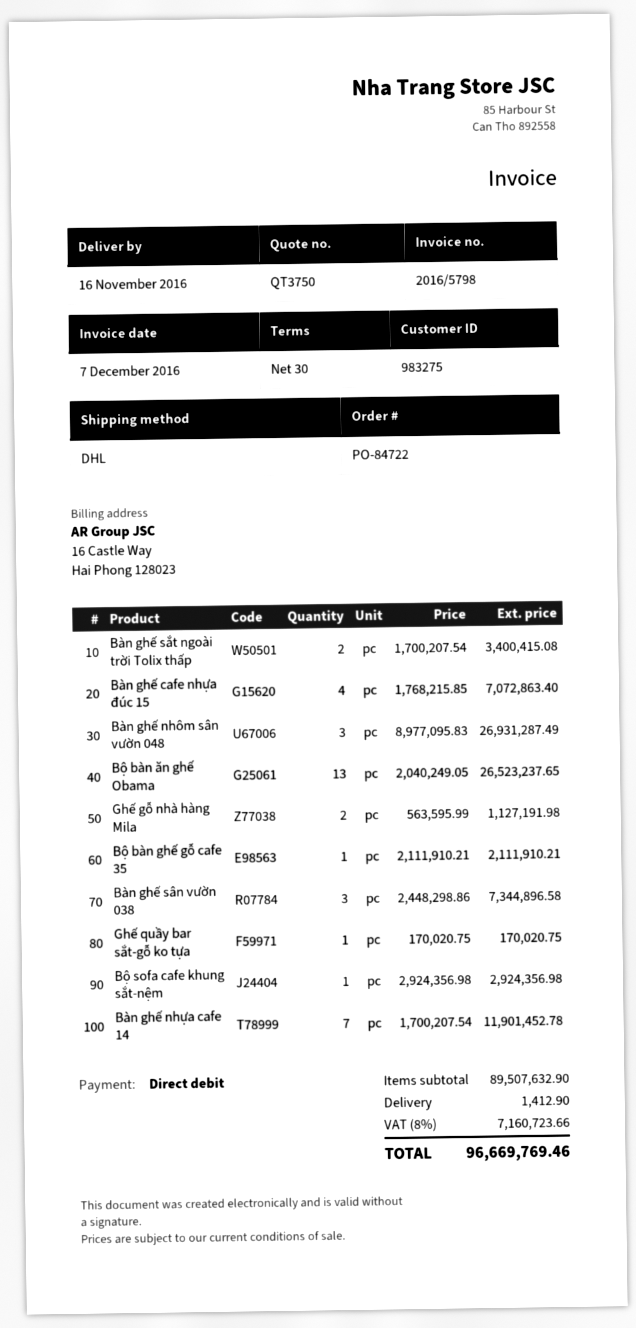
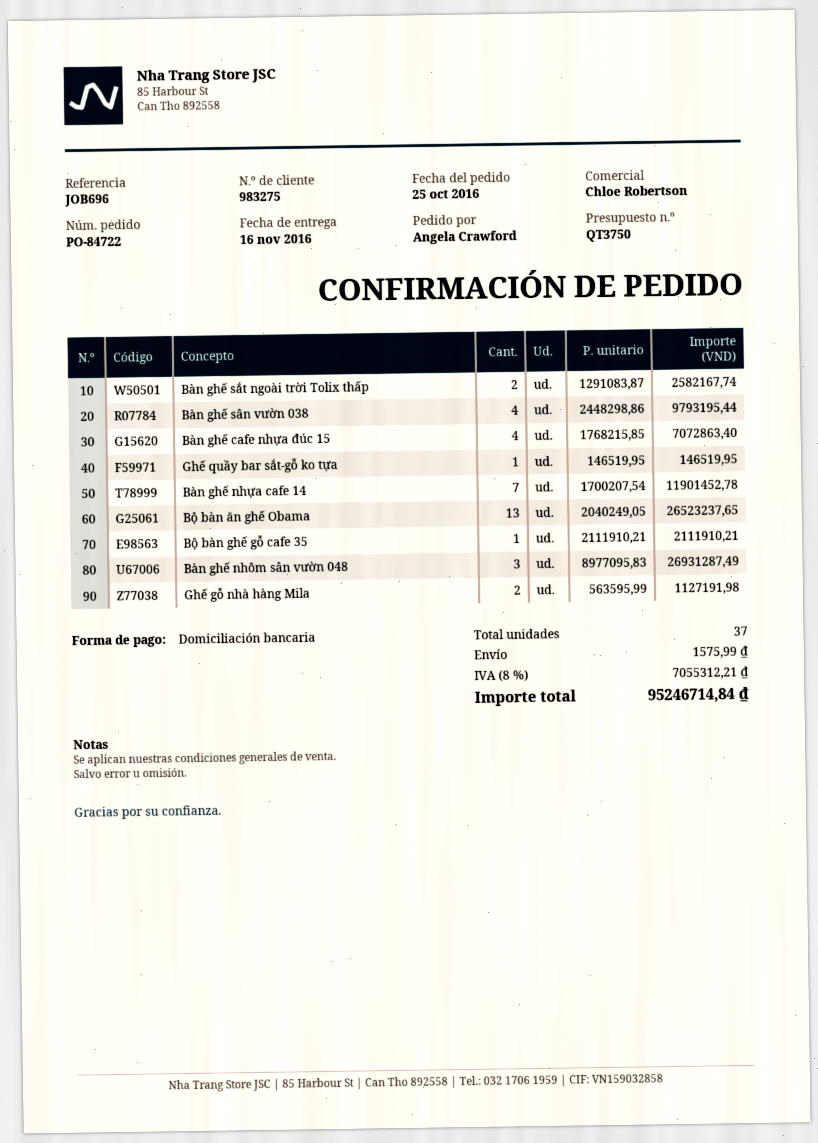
Bàn ghế sắt ngoài trời Tolix thấp: 2 x 1700207.54 = 3400415.08 -> 2 x 1291083.87 = 2582167.74
Bàn ghế sân vườn 038: 3 x 2448298.86 = 7344896.58 -> 4 x 2448298.86 = 9793195.44
Ghế quầy bar sắt-gỗ ko tựa: 1 x 170020.75 = 170020.75 -> 1 x 146519.95 = 146519.95
Bộ sofa cafe khung sắt-nệm: 1 x 2924356.98 = 2924356.98 -> none
shipping: 1412.90 -> 1575.99
tax: 8% = 7160723.66 -> 8% = 7055312.21
total: 96669769.46 -> 95246714.84

